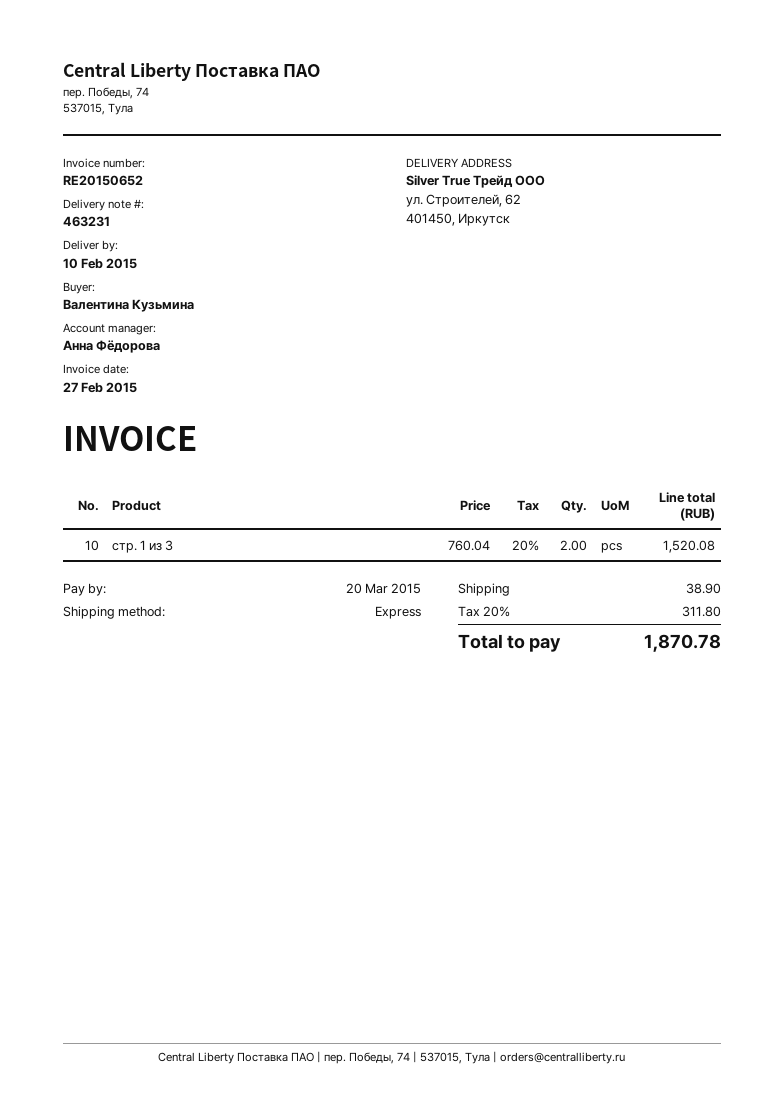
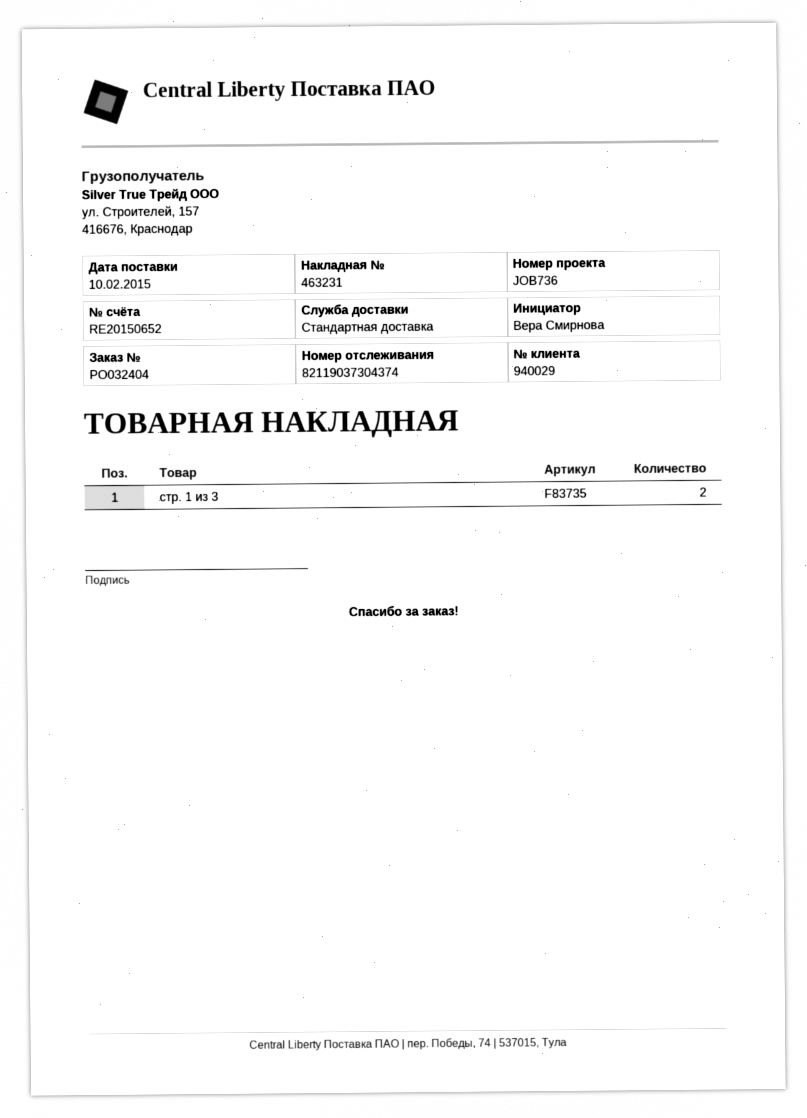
ordered by: Валентина Кузьмина -> Вера Смирнова
shipping method: express -> standard
ship to: ул. Строителей, 62, 401450, Иркутск -> ул. Строителей, 157, 416676, Краснодар

